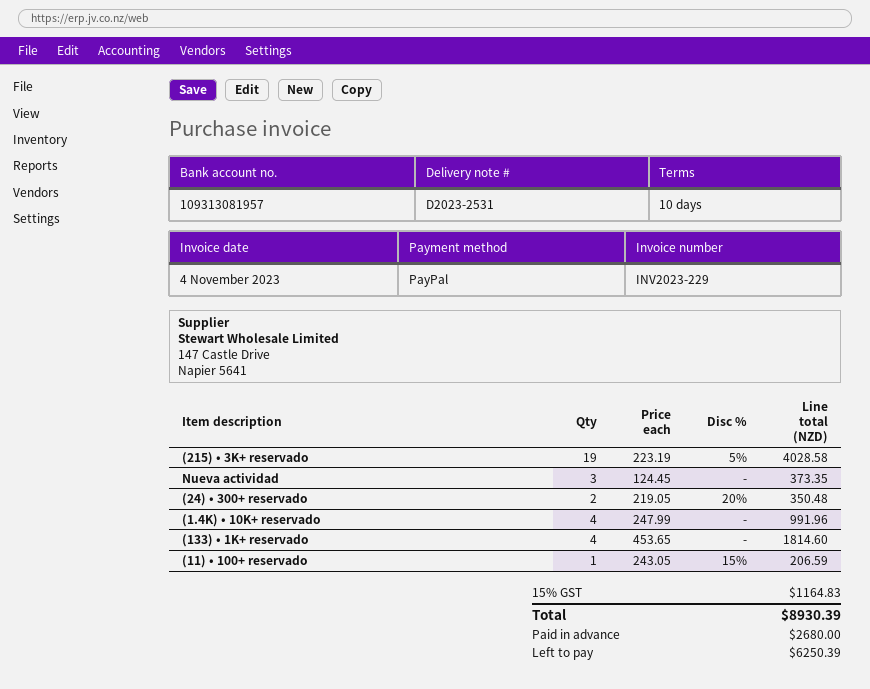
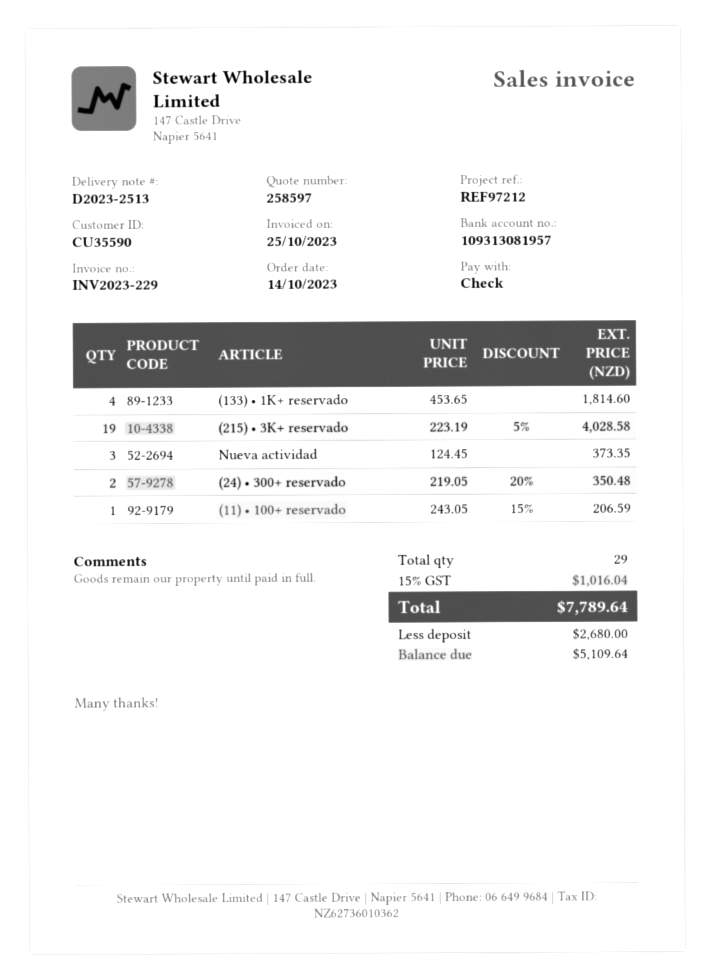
delivery note number: D2023-2531 -> D2023-2513
invoice date: 2023-11-04 -> 2023-10-25
payment method: PayPal -> cheque
(1.4K) • 10K+ reservado: 4 x 247.99 = 991.96 -> none
tax: 15% = 1164.83 -> 15% = 1016.04
total: 8930.39 -> 7789.64
balance: 6250.39 -> 5109.64

